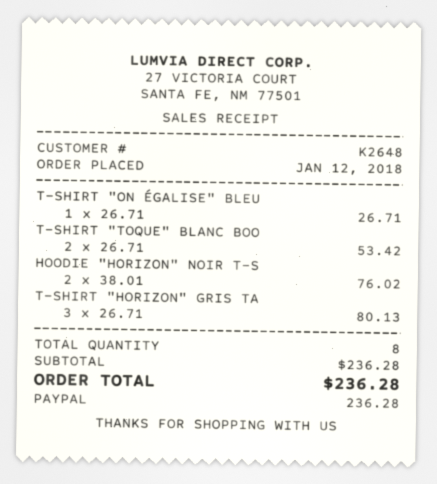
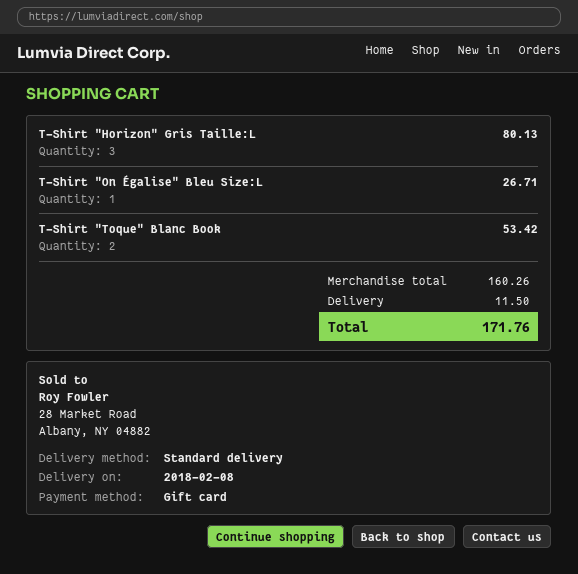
payment method: PayPal -> gift card
HOODIE "HORIZON" NOIR T-S: 2 for 76.02 -> none
subtotal: 236.28 -> 160.26
shipping: none -> 11.50
total: 236.28 -> 171.76

